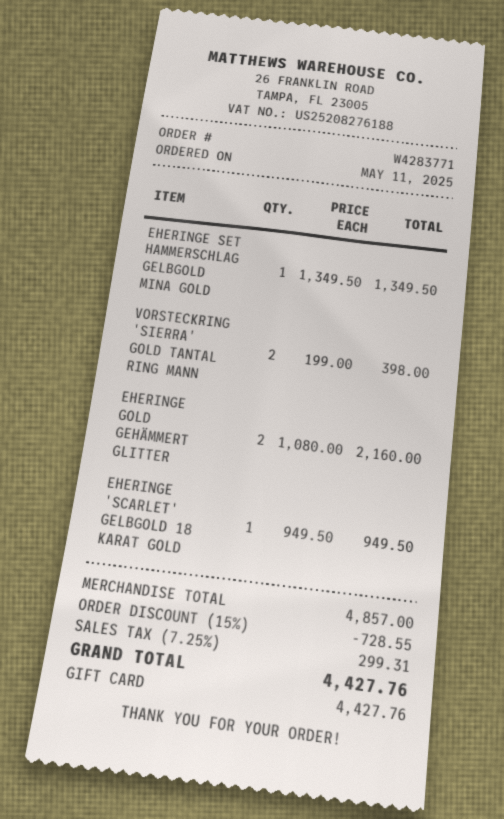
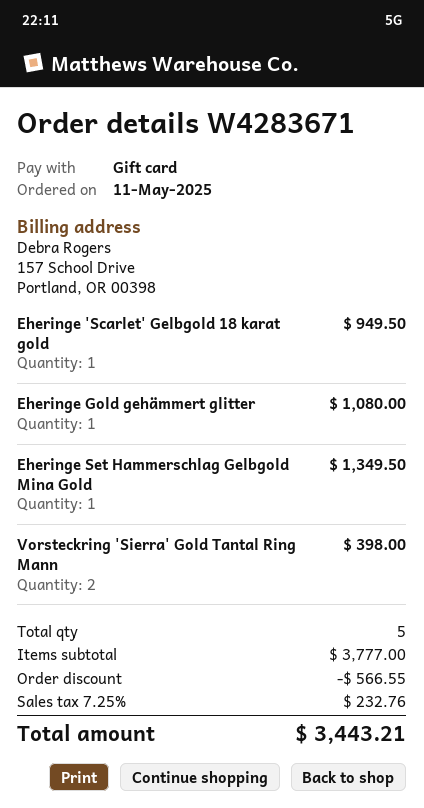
order number: W4283771 -> W4283671
EHERINGE GOLD GEHÄMMERT GLITTER: 2 for 2160.00 -> 1 for 1080.00
subtotal: 4857.00 -> 3777.00
discount: 728.55 -> 566.55
tax: 7.25% = 299.31 -> 7.25% = 232.76
total: 4427.76 -> 3443.21

